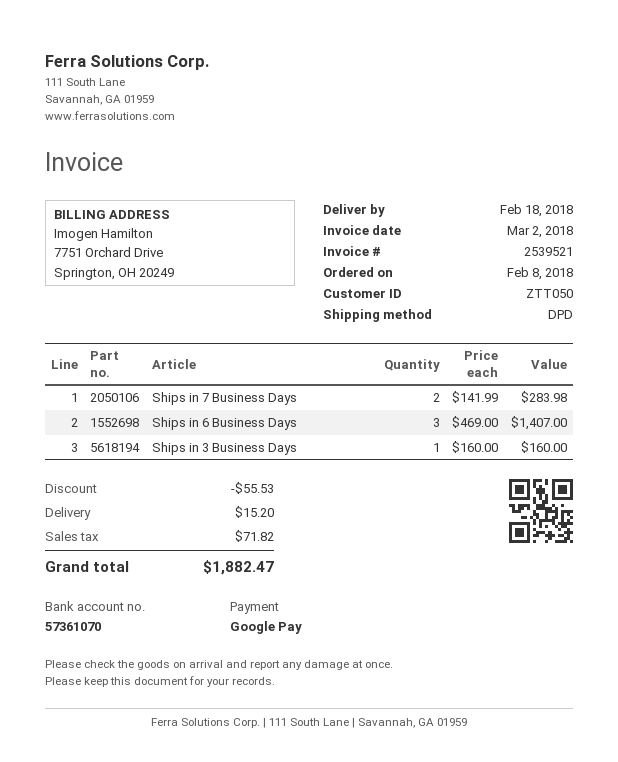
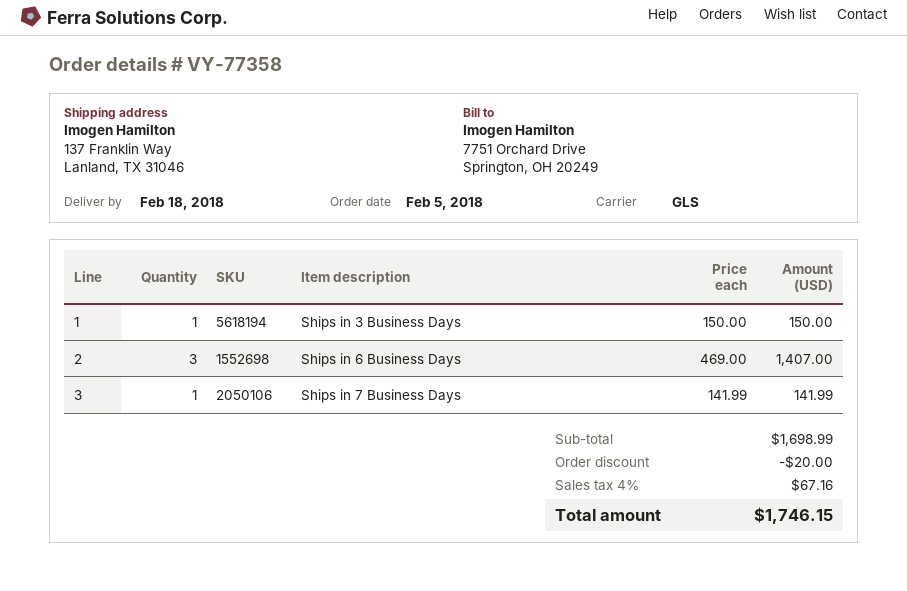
order date: 2018-02-08 -> 2018-02-05
shipping method: DPD -> GLS
Ships in 7 Business Days: 2 x 141.99 = 283.98 -> 1 x 141.99 = 141.99
Ships in 3 Business Days: 1 x 160.00 = 160.00 -> 1 x 150.00 = 150.00
discount: 55.53 -> 20.00
shipping: 15.20 -> none
tax: 71.82 -> 67.16
total: 1882.47 -> 1746.15

